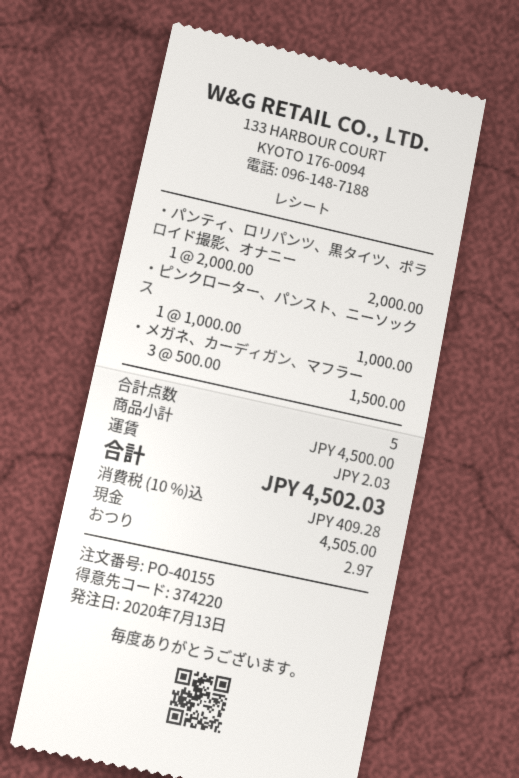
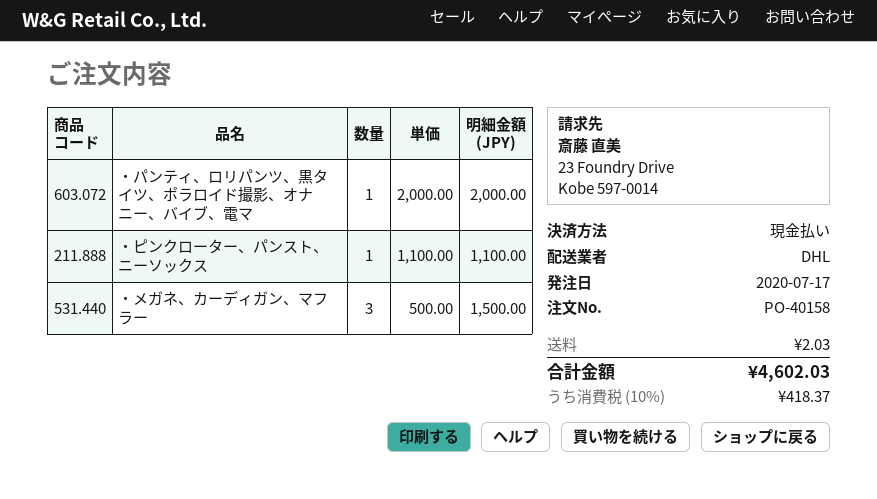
order number: PO-40155 -> PO-40158
order date: 2020-07-13 -> 2020-07-17
・ピンクローター、パンスト、ニーソックス: 1 x 1000.00 = 1000.00 -> 1 x 1100.00 = 1100.00
tax: 10% = 409.28 -> 10% = 418.37
total: 4502.03 -> 4602.03

